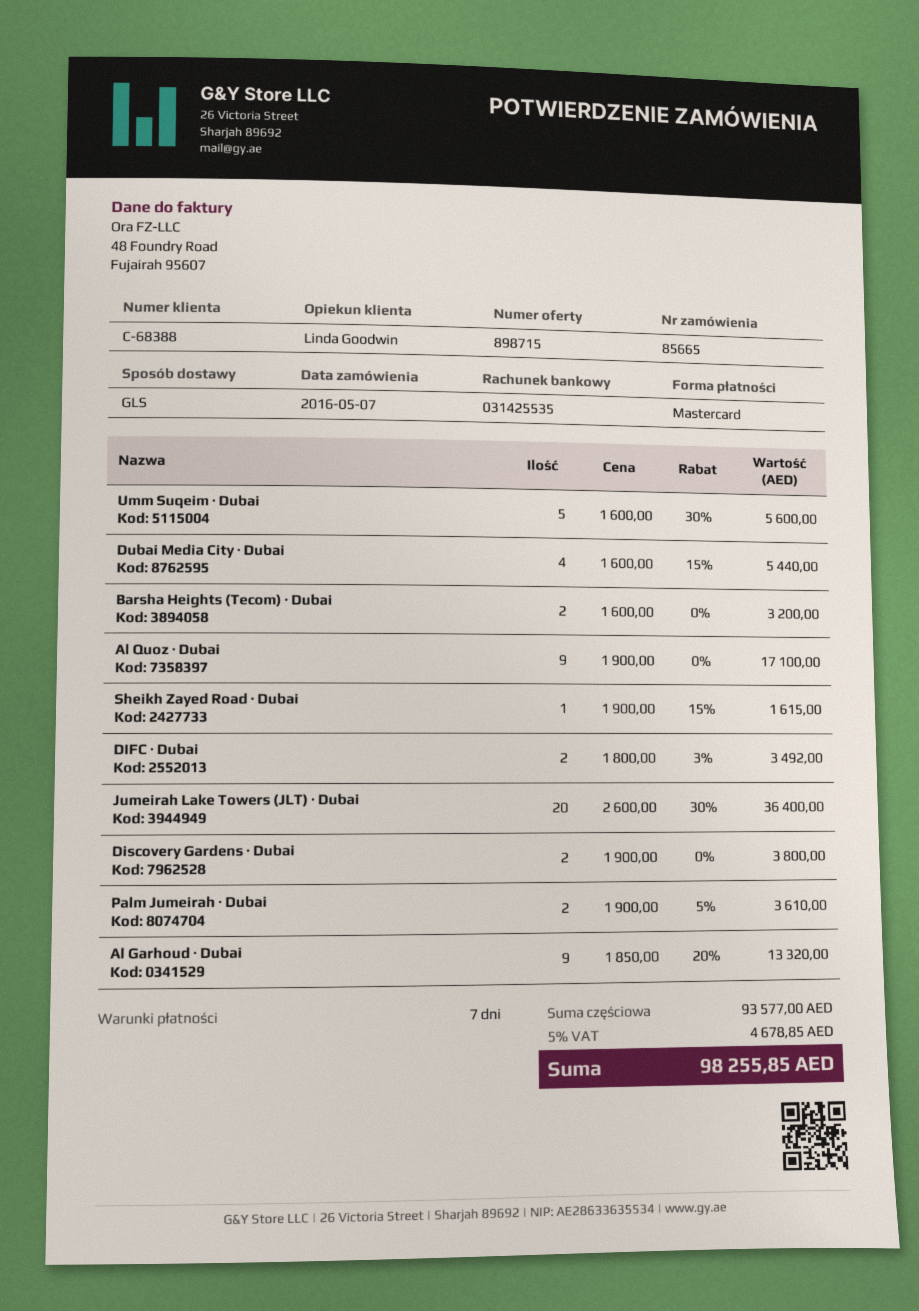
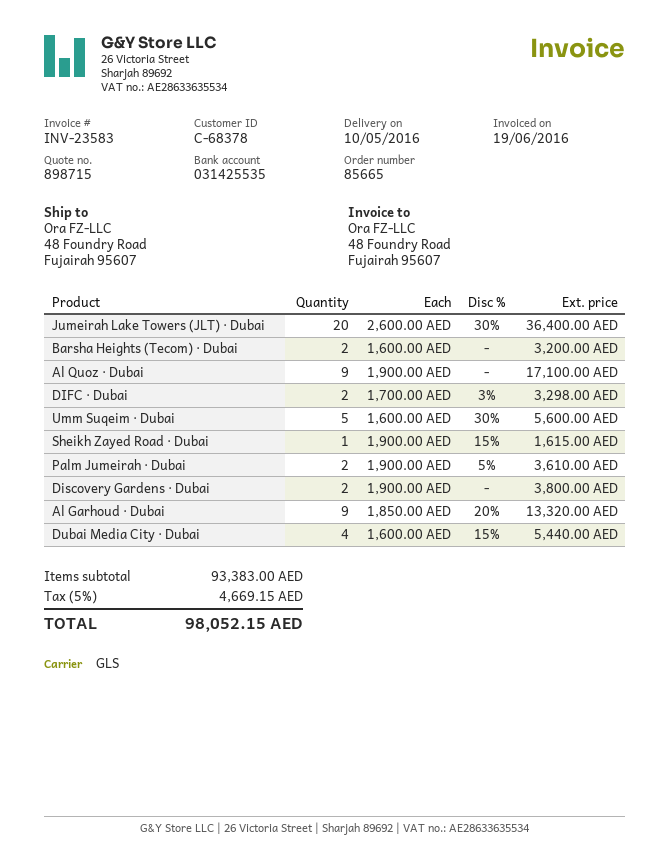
customer number: C-68388 -> C-68378
DIFC · Dubai: 2 x 1800.00 - 3% = 3492.00 -> 2 x 1700.00 - 3% = 3298.00
subtotal: 93577.00 -> 93383.00
tax: 5% = 4678.85 -> 5% = 4669.15
total: 98255.85 -> 98052.15

